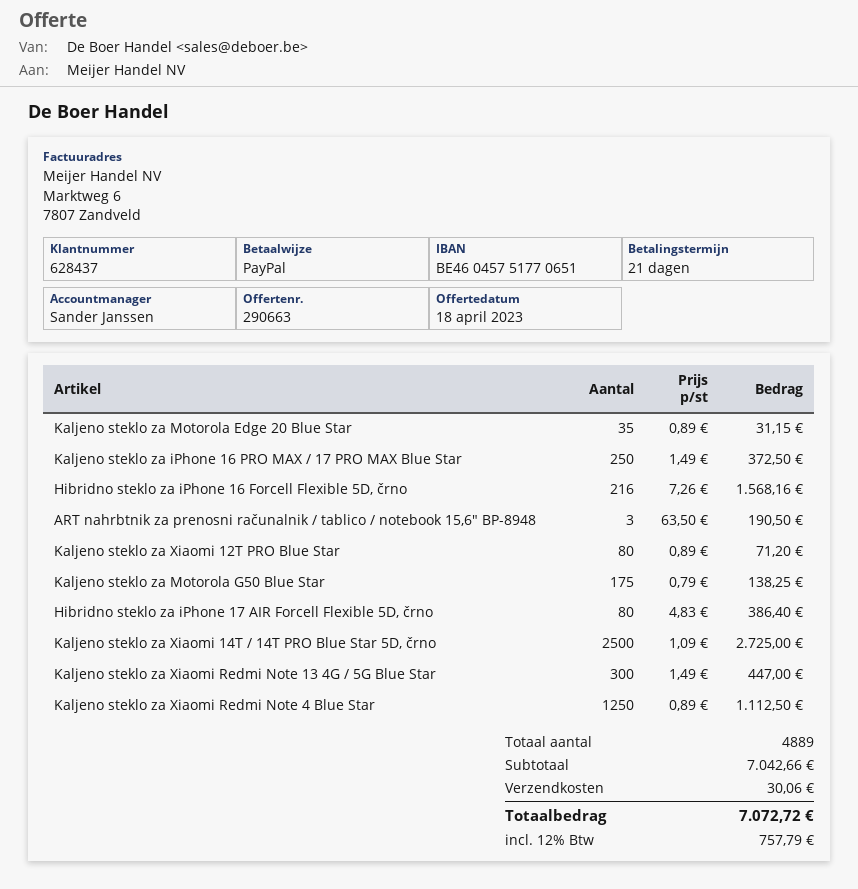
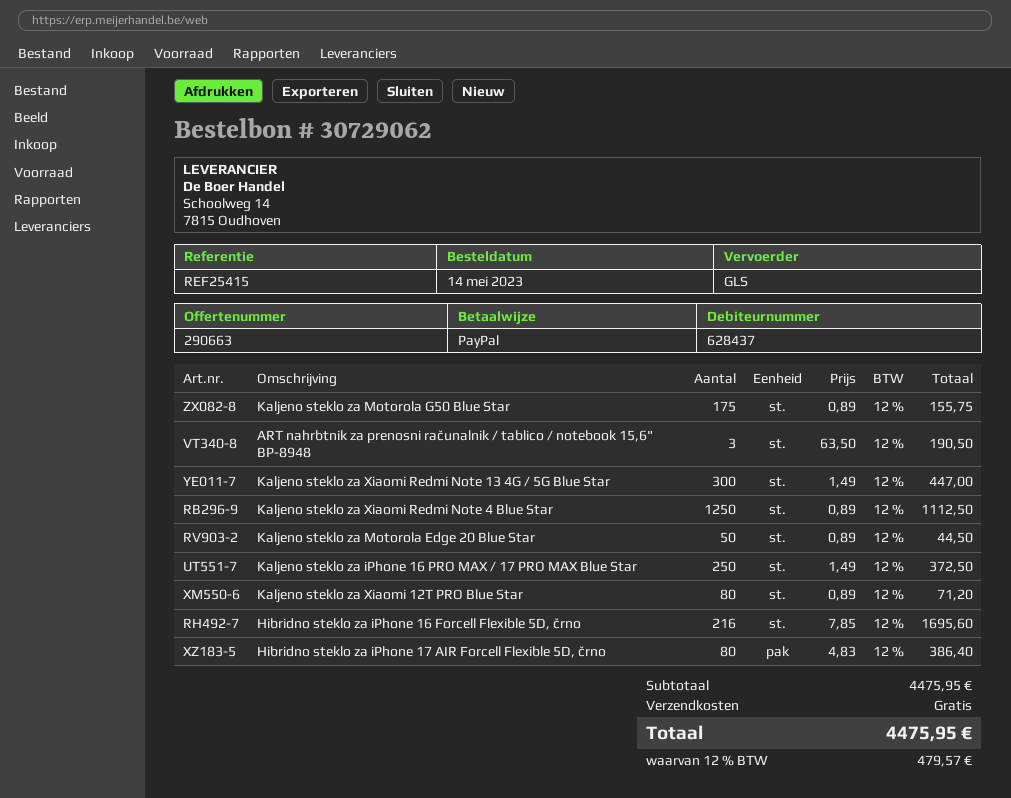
Kaljeno steklo za Motorola Edge 20 Blue Star: 35 x 0.89 = 31.15 -> 50 x 0.89 = 44.50
Hibridno steklo za iPhone 16 Forcell Flexible 5D, črno: 216 x 7.26 = 1568.16 -> 216 x 7.85 = 1695.60
Kaljeno steklo za Motorola G50 Blue Star: 175 x 0.79 = 138.25 -> 175 x 0.89 = 155.75
Kaljeno steklo za Xiaomi 14T / 14T PRO Blue Star 5D, črno: 2500 x 1.09 = 2725.00 -> none
subtotal: 7042.66 -> 4475.95
shipping: 30.06 -> 0.00
tax: 12% = 757.79 -> 12% = 479.57
total: 7072.72 -> 4475.95

